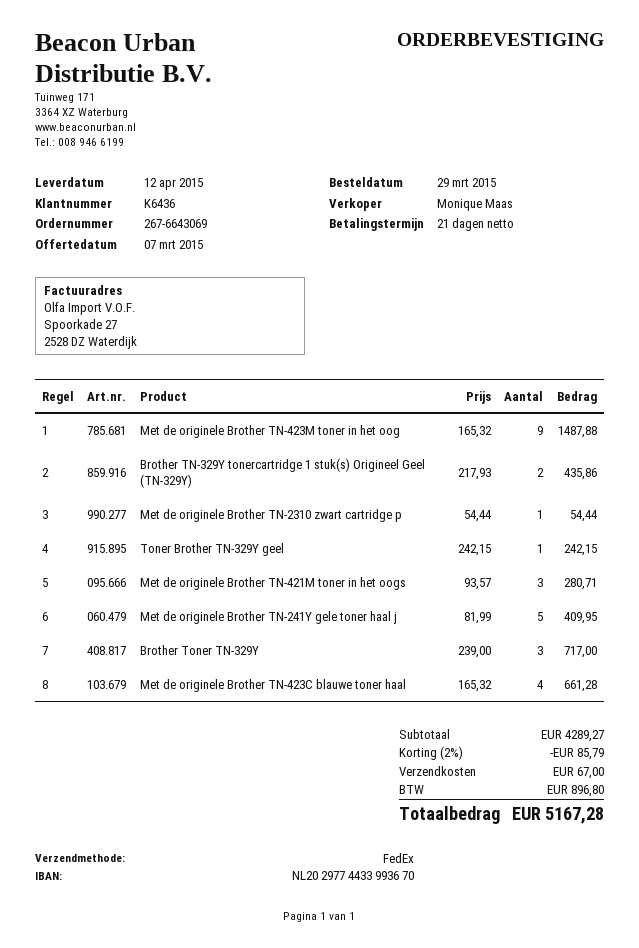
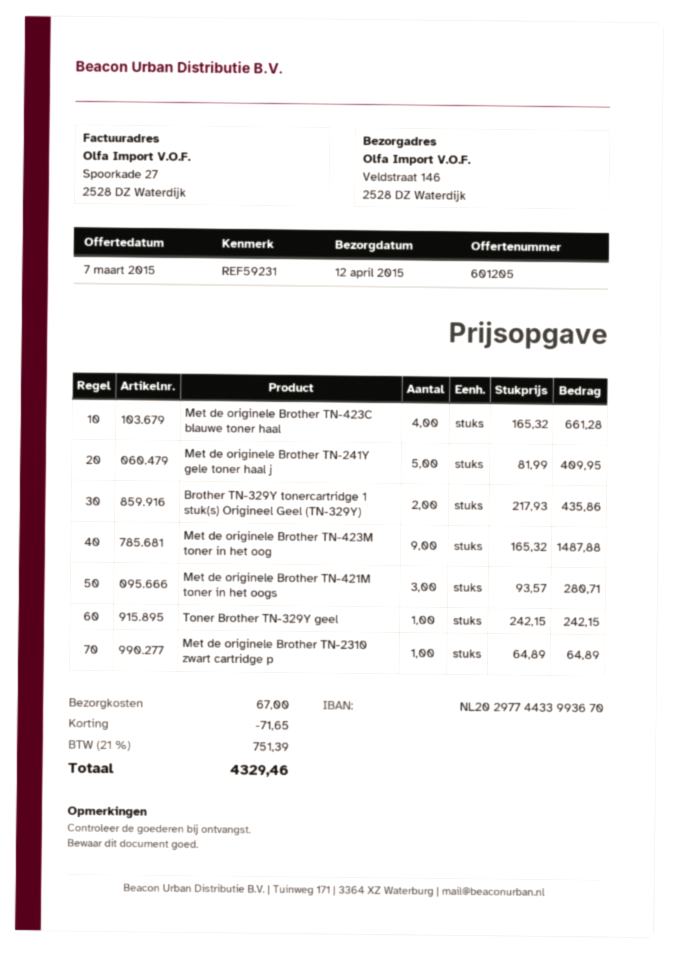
Met de originele Brother TN-2310 zwart cartridge p: 1 x 54.44 = 54.44 -> 1 x 64.89 = 64.89
Brother Toner TN-329Y: 3 x 239.00 = 717.00 -> none
discount: 85.79 -> 71.65
tax: 896.80 -> 751.39
total: 5167.28 -> 4329.46

